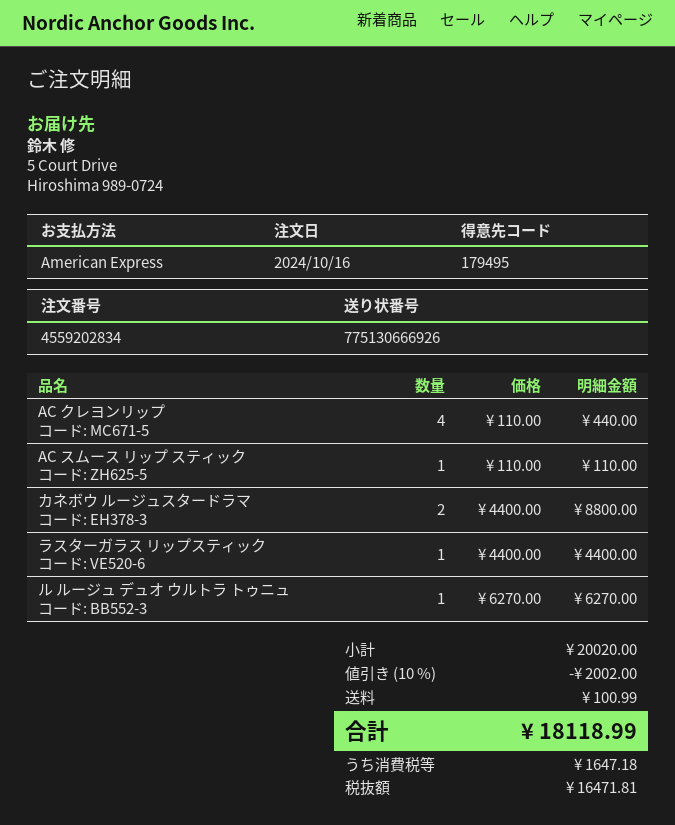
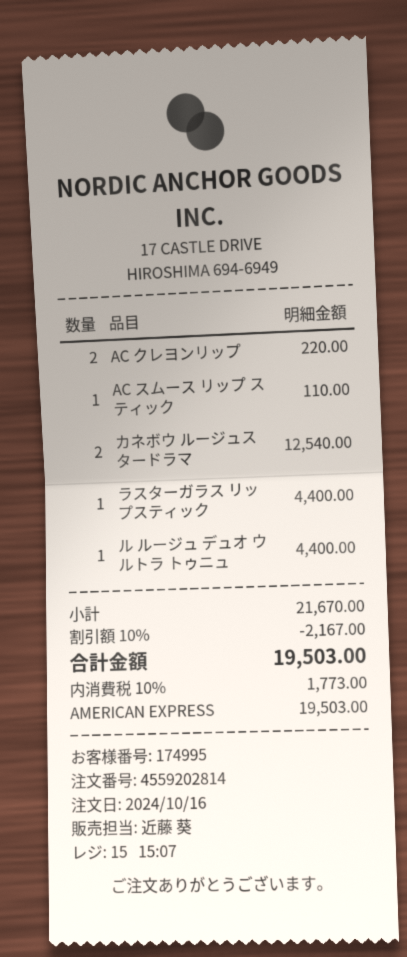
order number: 4559202834 -> 4559202814
customer number: 179495 -> 174995
AC クレヨンリップ: 4 for 440.00 -> 2 for 220.00
カネボウ ルージュスタードラマ: 2 for 8800.00 -> 2 for 12540.00
ル ルージュ デュオ ウルトラ トゥニュ: 1 for 6270.00 -> 1 for 4400.00
subtotal: 20020.00 -> 21670.00
discount: 10% = 2002.00 -> 10% = 2167.00
shipping: 100.99 -> none
tax: 1647.18 -> 1773.00
total: 18118.99 -> 19503.00

